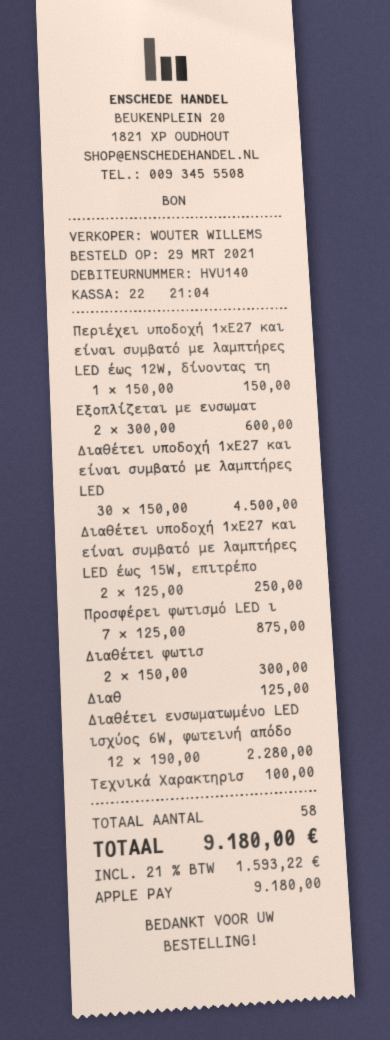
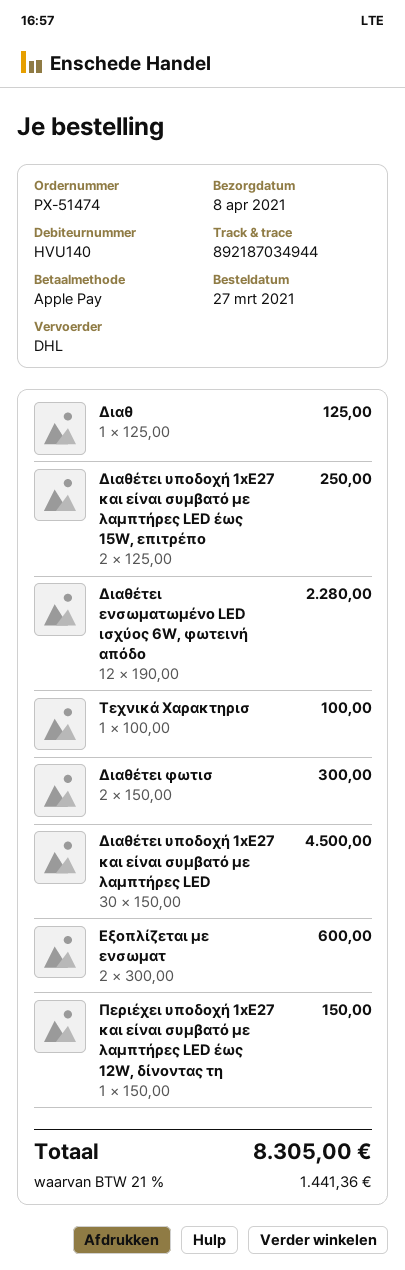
order date: 2021-03-29 -> 2021-03-27
Προσφέρει φωτισμό LED ι: 7 x 125.00 = 875.00 -> none
tax: 21% = 1593.22 -> 21% = 1441.36
total: 9180.00 -> 8305.00

